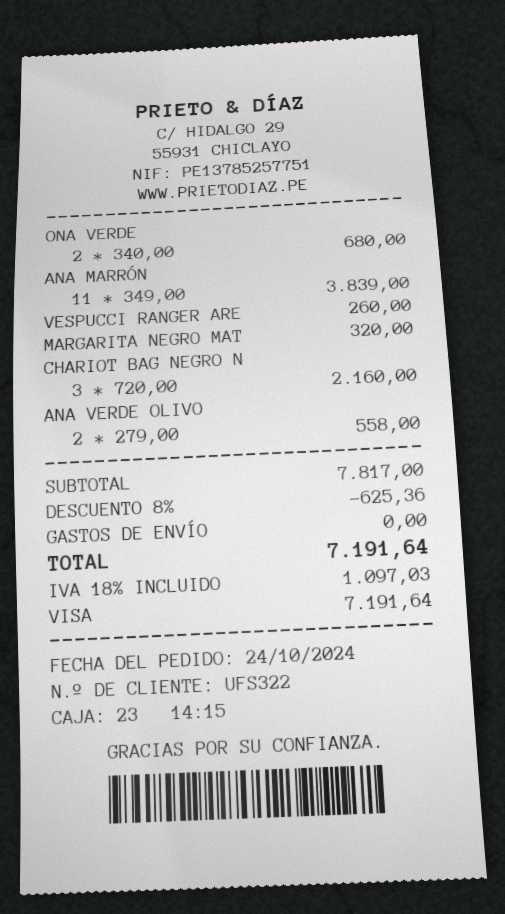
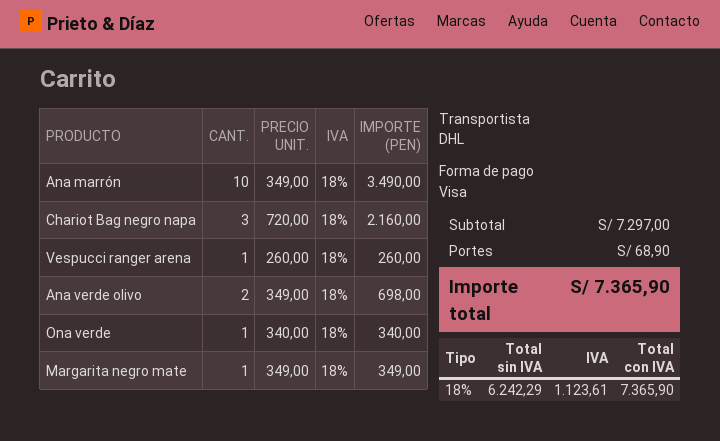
ONA VERDE: 2 x 340.00 = 680.00 -> 1 x 340.00 = 340.00
ANA MARRÓN: 11 x 349.00 = 3839.00 -> 10 x 349.00 = 3490.00
MARGARITA NEGRO MAT: 1 x 320.00 = 320.00 -> 1 x 349.00 = 349.00
ANA VERDE OLIVO: 2 x 279.00 = 558.00 -> 2 x 349.00 = 698.00
subtotal: 7817.00 -> 7297.00
discount: 8% = 625.36 -> none
shipping: 0.00 -> 68.90
tax: 18% = 1097.03 -> 18% = 1123.61
total: 7191.64 -> 7365.90

